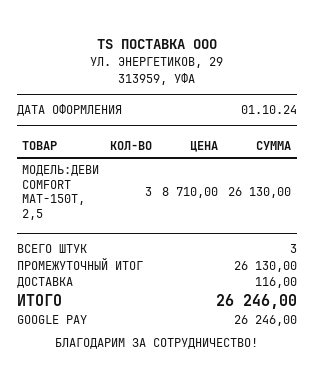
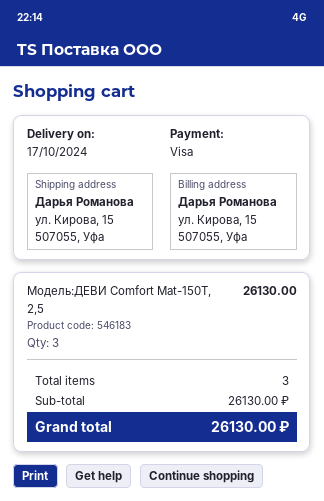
payment method: Google Pay -> Visa
shipping: 116.00 -> none
total: 26246.00 -> 26130.00

